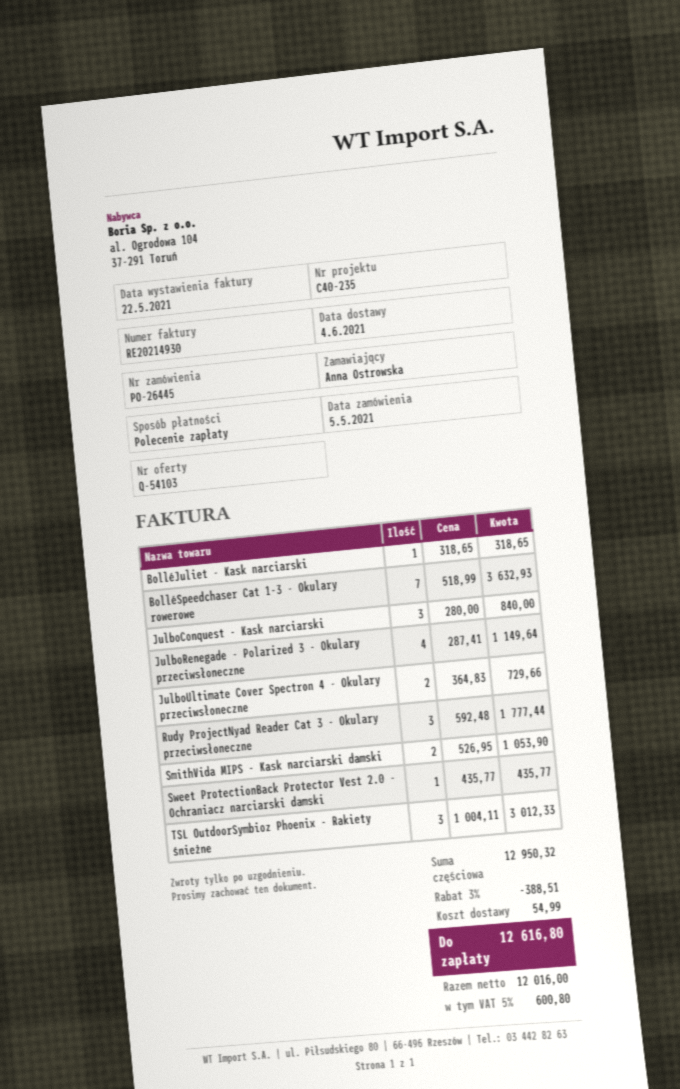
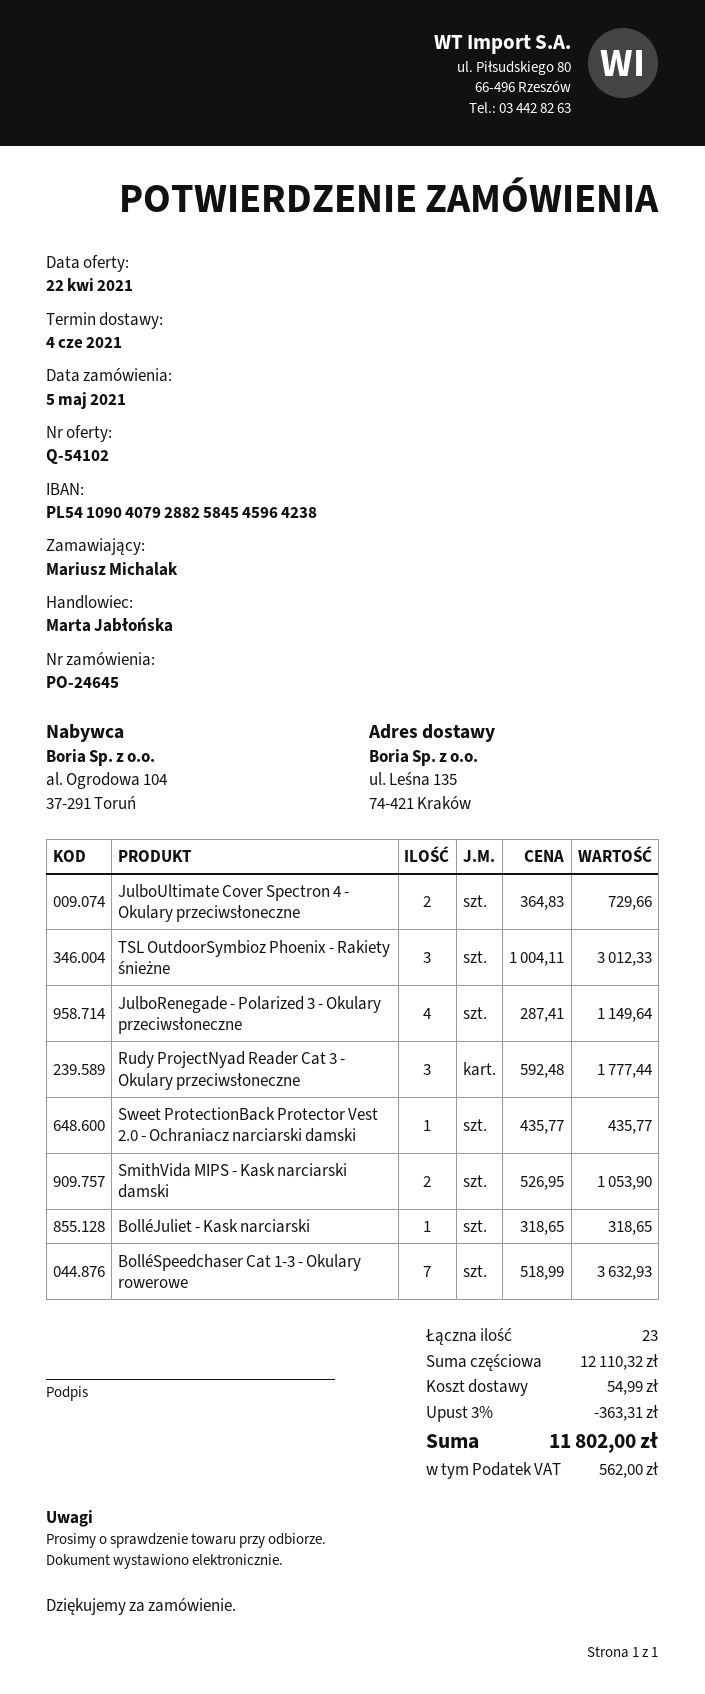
quote number: Q-54103 -> Q-54102
order number: PO-26445 -> PO-24645
ordered by: Anna Ostrowska -> Mariusz Michalak
JulboConquest - Kask narciarski: 3 x 280.00 = 840.00 -> none
subtotal: 12950.32 -> 12110.32
discount: 3% = 388.51 -> 3% = 363.31
tax: 600.80 -> 562.00
total: 12616.80 -> 11802.00

